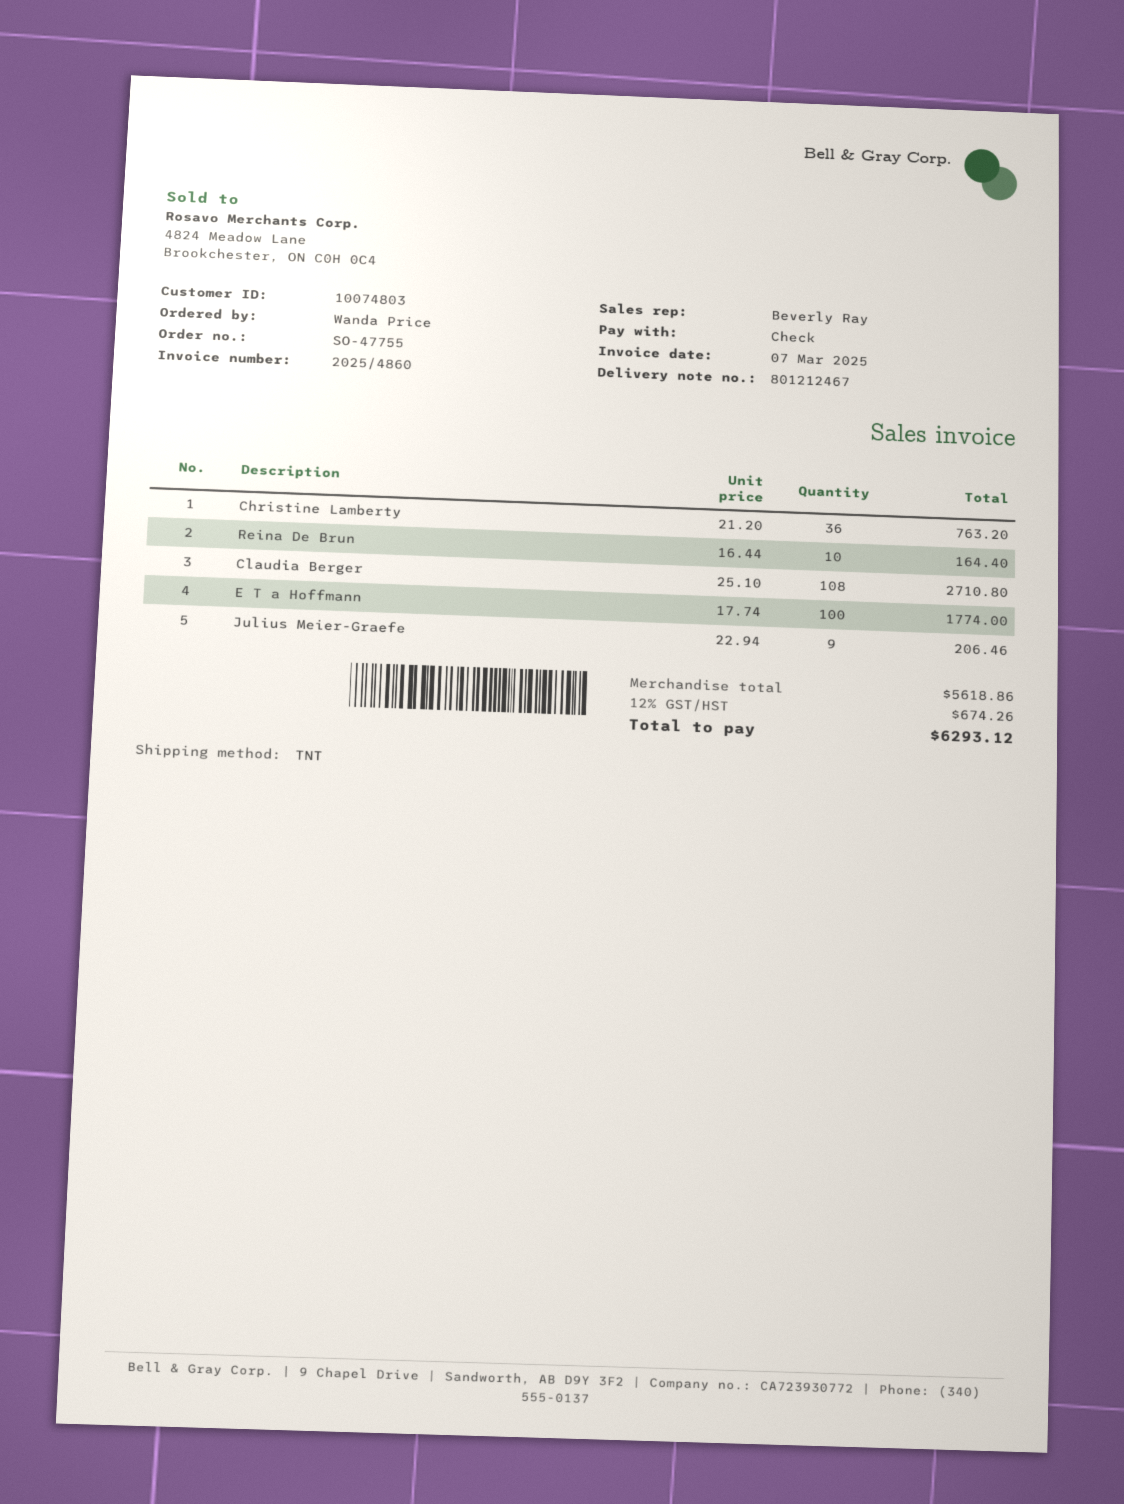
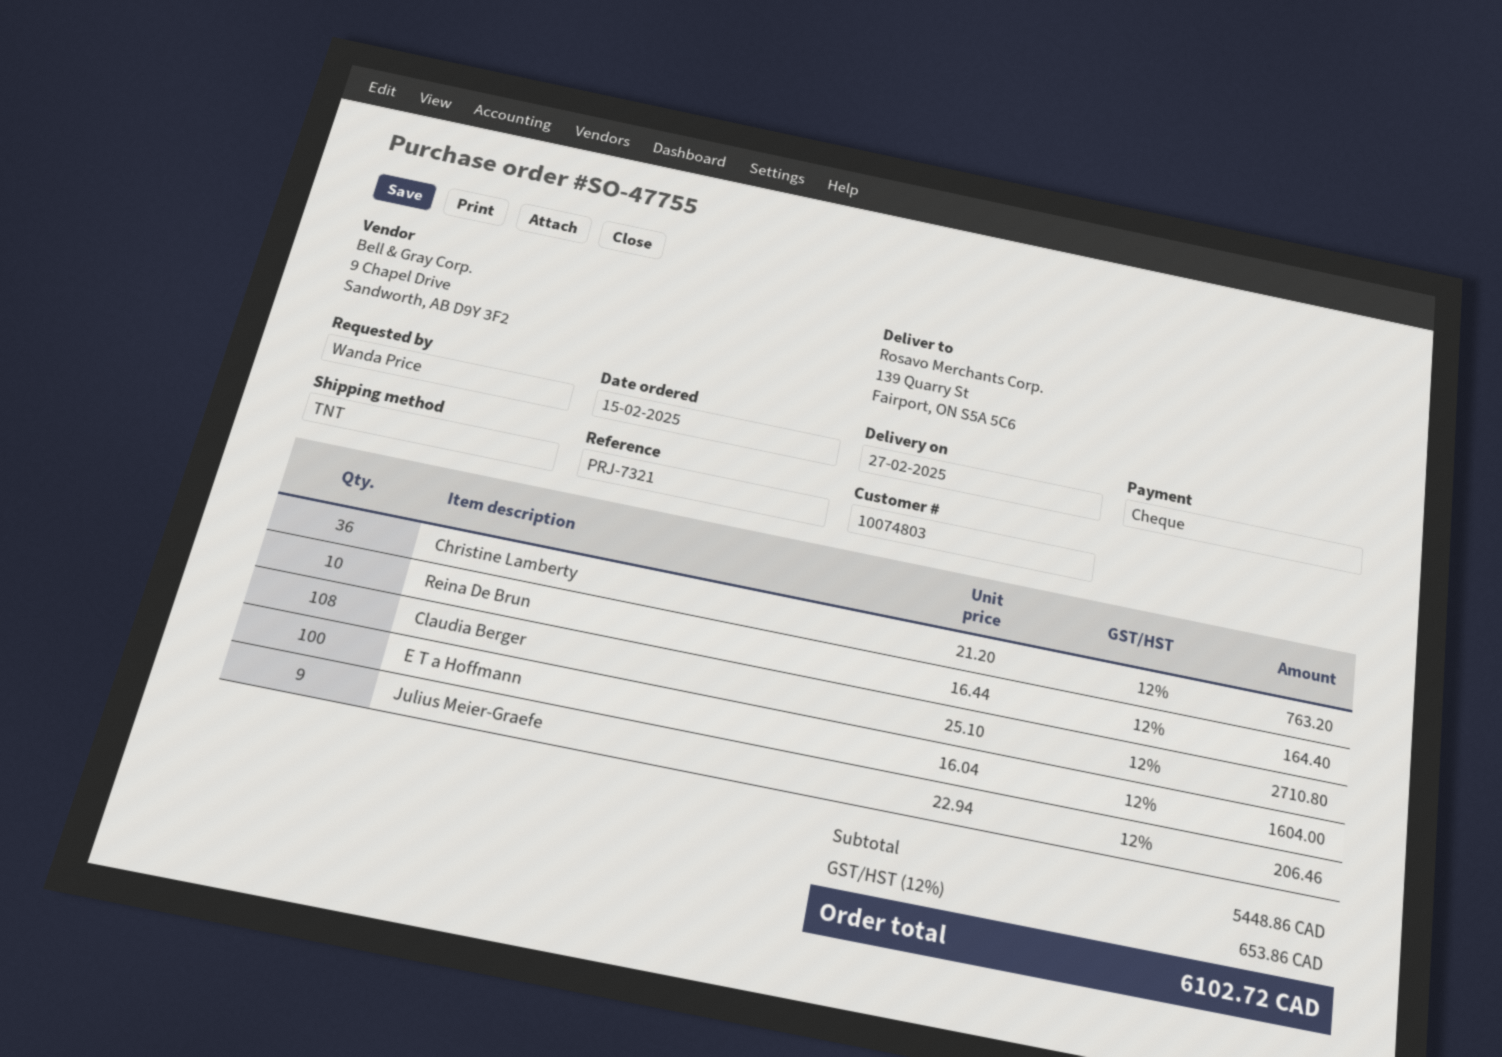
E T a Hoffmann: 100 x 17.74 = 1774.00 -> 100 x 16.04 = 1604.00
subtotal: 5618.86 -> 5448.86
tax: 12% = 674.26 -> 12% = 653.86
total: 6293.12 -> 6102.72

